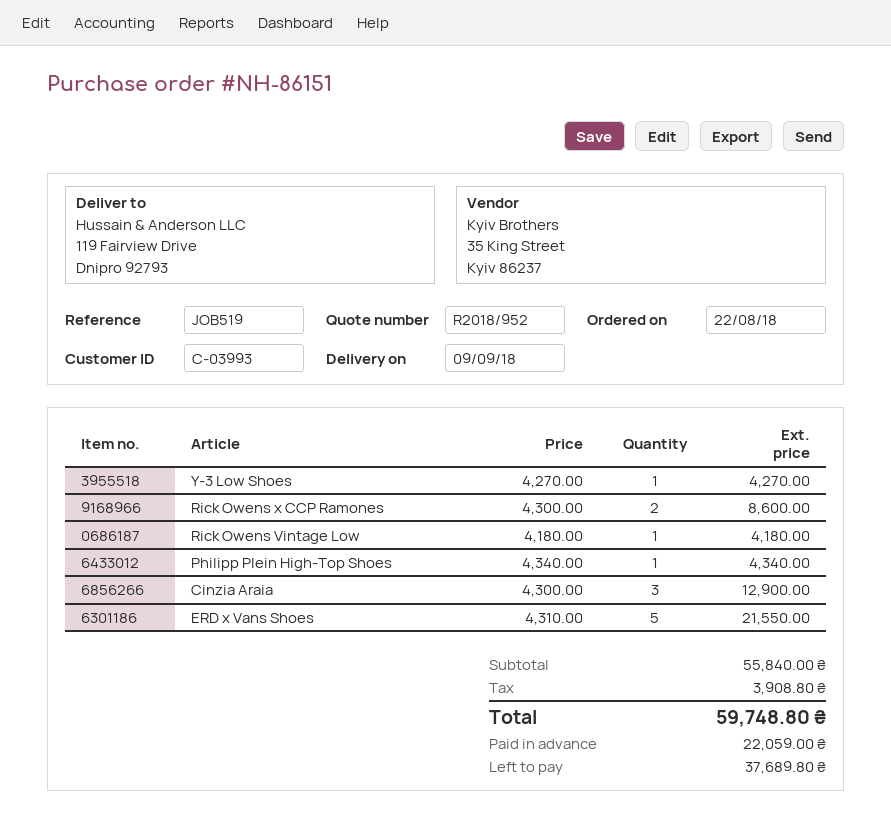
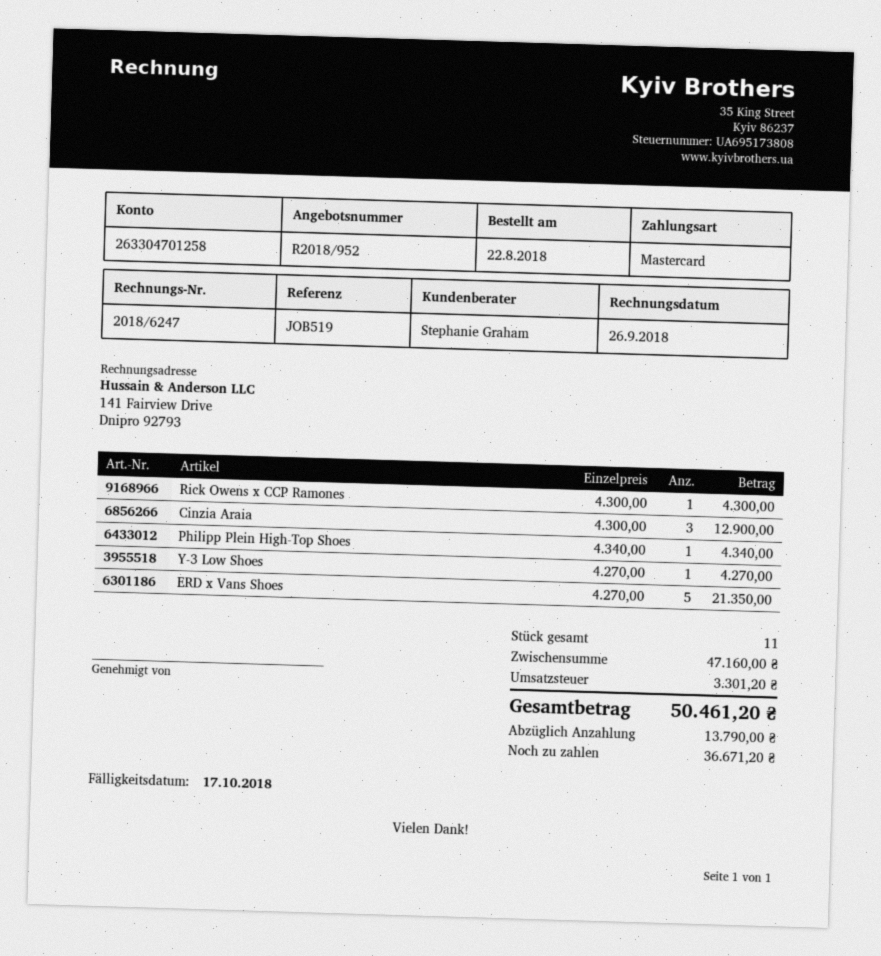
Rick Owens x CCP Ramones: 2 x 4300.00 = 8600.00 -> 1 x 4300.00 = 4300.00
Rick Owens Vintage Low: 1 x 4180.00 = 4180.00 -> none
ERD x Vans Shoes: 5 x 4310.00 = 21550.00 -> 5 x 4270.00 = 21350.00
subtotal: 55840.00 -> 47160.00
tax: 3908.80 -> 3301.20
total: 59748.80 -> 50461.20
deposit: 22059.00 -> 13790.00
balance: 37689.80 -> 36671.20

